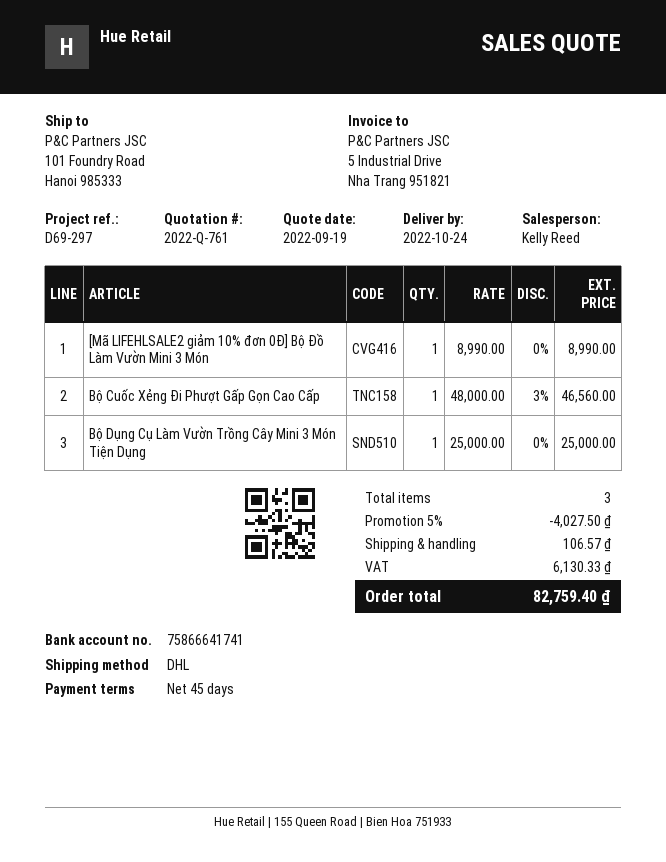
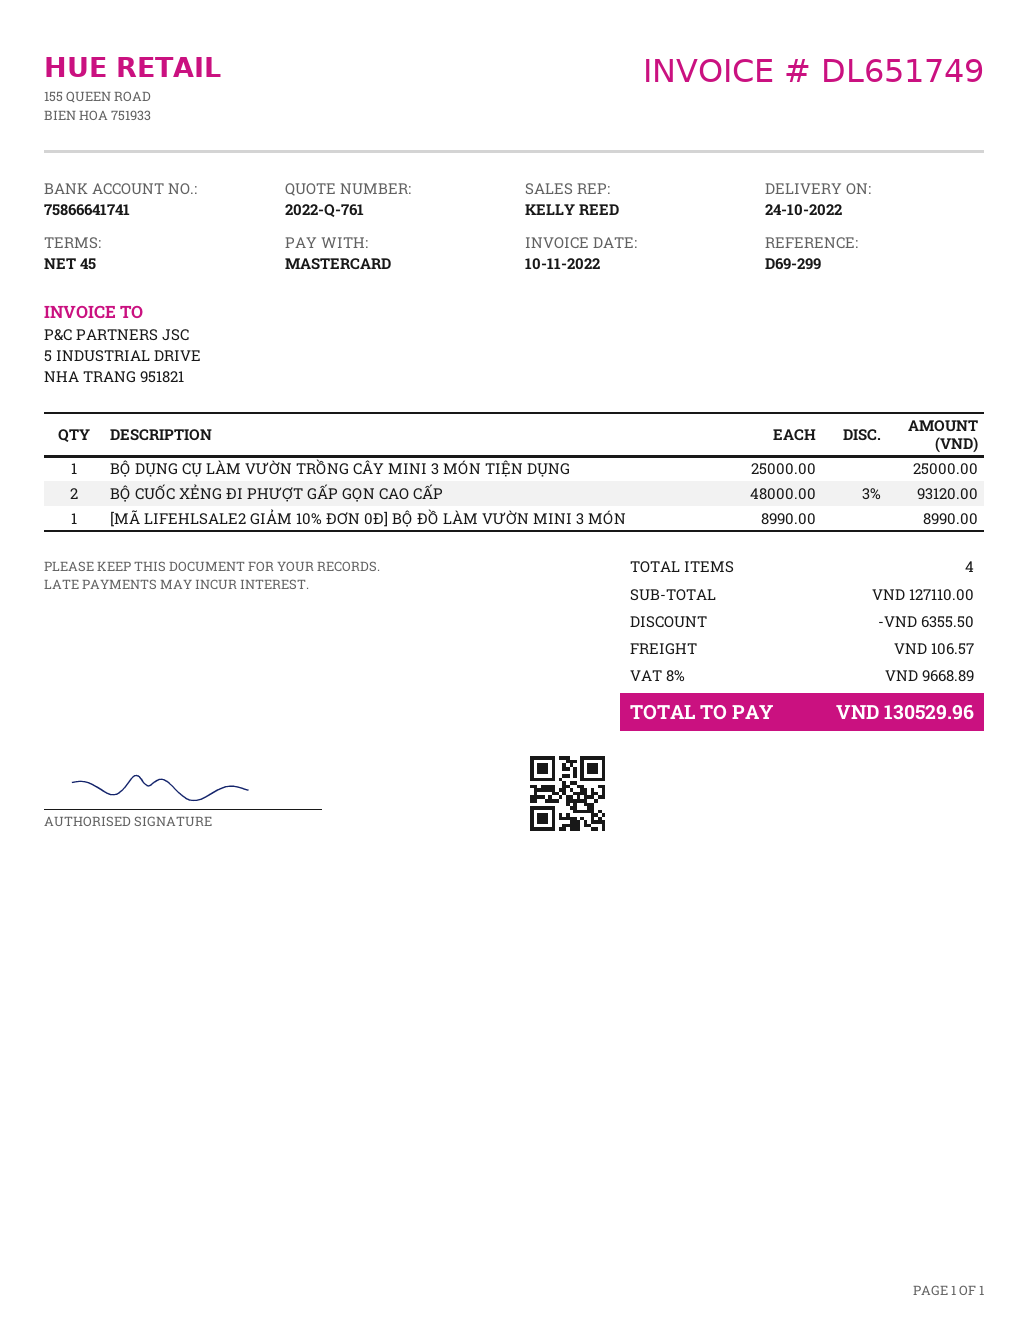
reference: D69-297 -> D69-299
Bộ Cuốc Xẻng Đi Phượt Gấp Gọn Cao Cấp: 1 x 48000.00 - 3% = 46560.00 -> 2 x 48000.00 - 3% = 93120.00
total quantity: 3 -> 4
discount: 4027.50 -> 6355.50
tax: 6130.33 -> 9668.89
total: 82759.40 -> 130529.96

